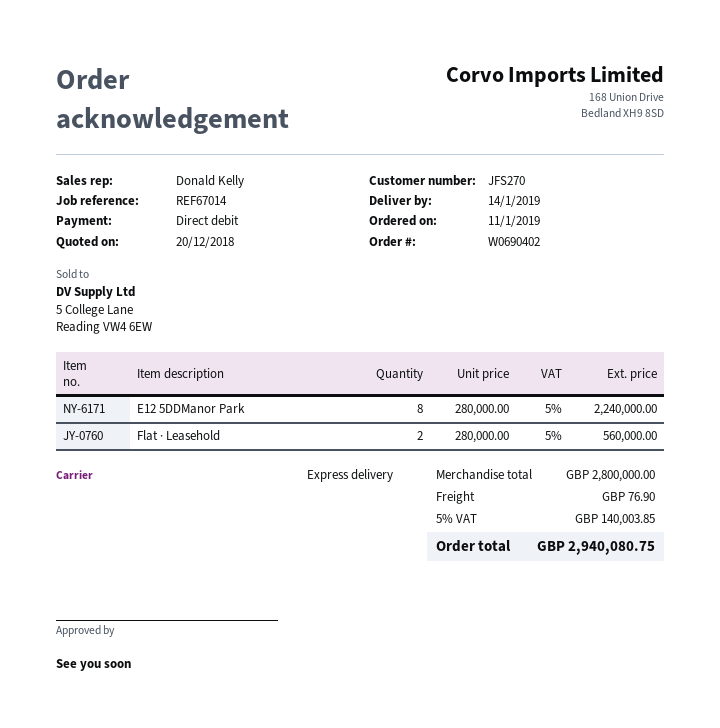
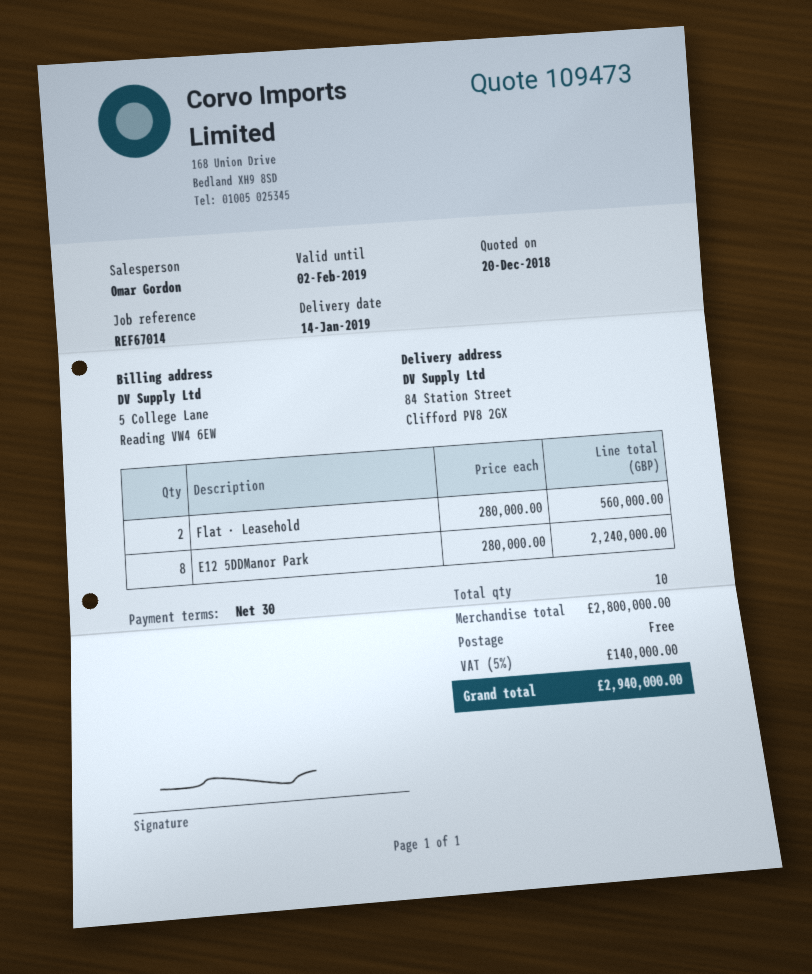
sales rep: Donald Kelly -> Omar Gordon
shipping: 76.90 -> 0.00
tax: 5% = 140003.85 -> 5% = 140000.00
total: 2940080.75 -> 2940000.00

